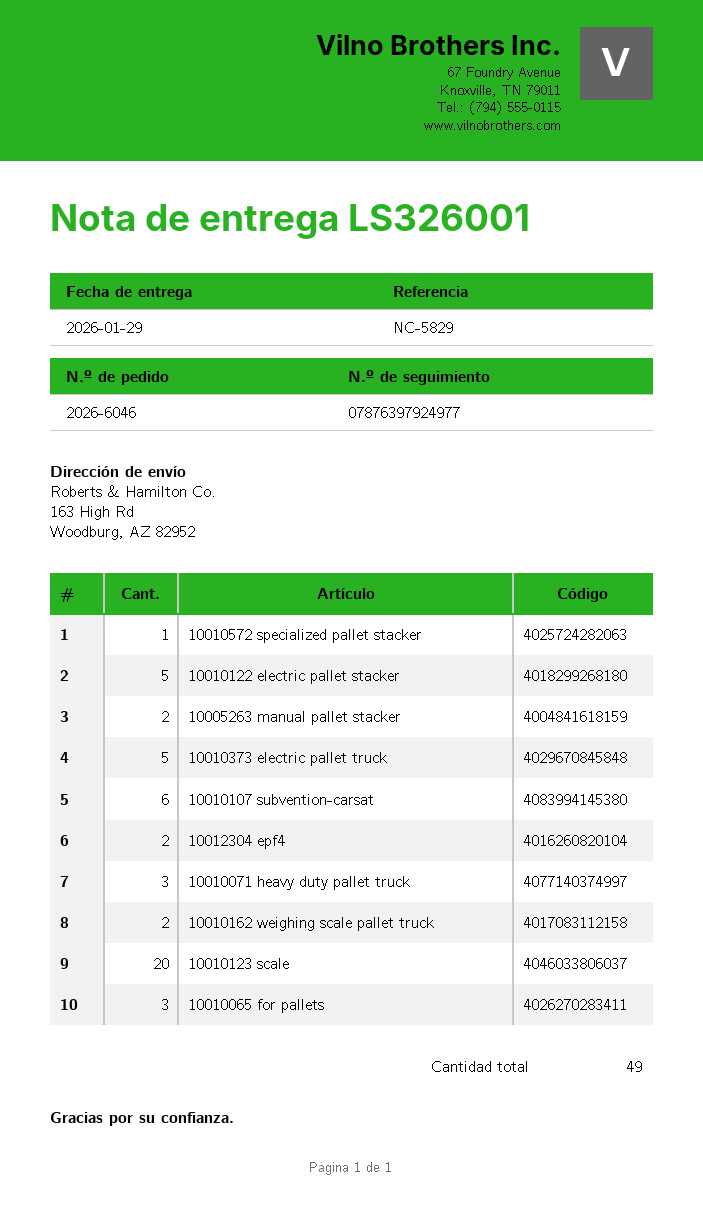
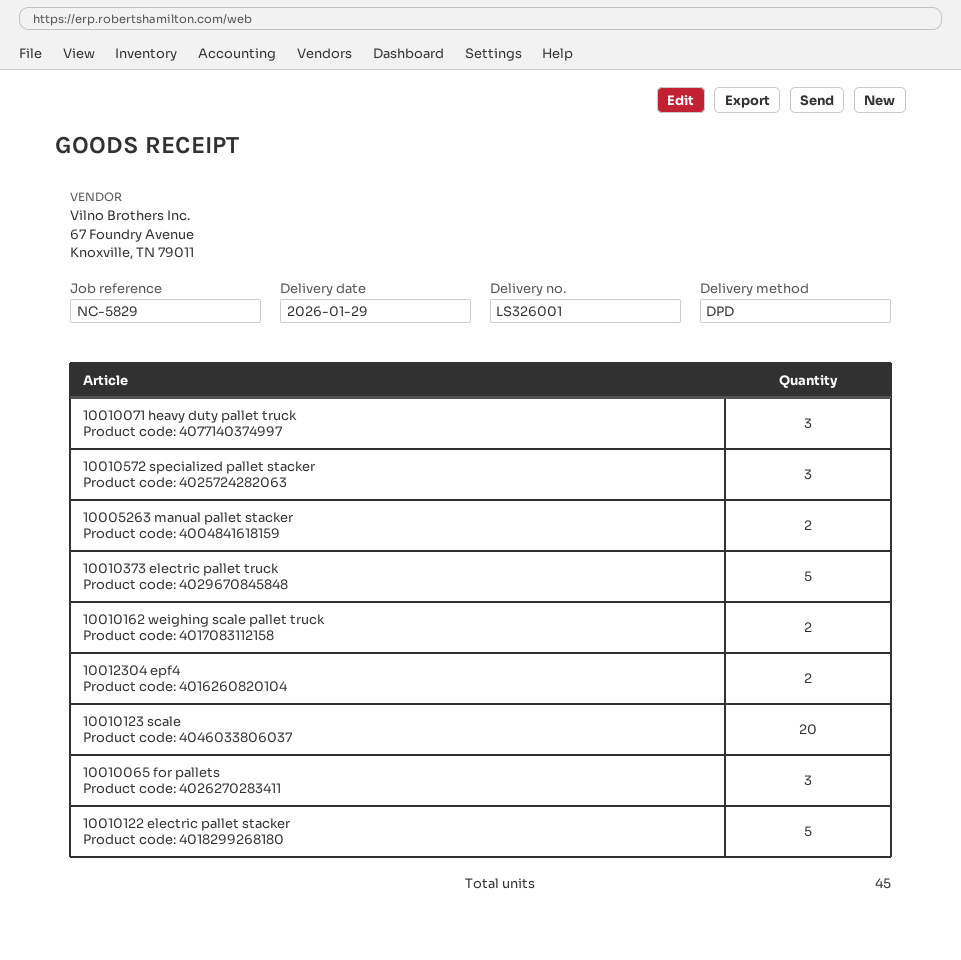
10010572 specialized pallet stacker: 1 -> 3
10010107 subvention-carsat: 6 -> none
total quantity: 49 -> 45

